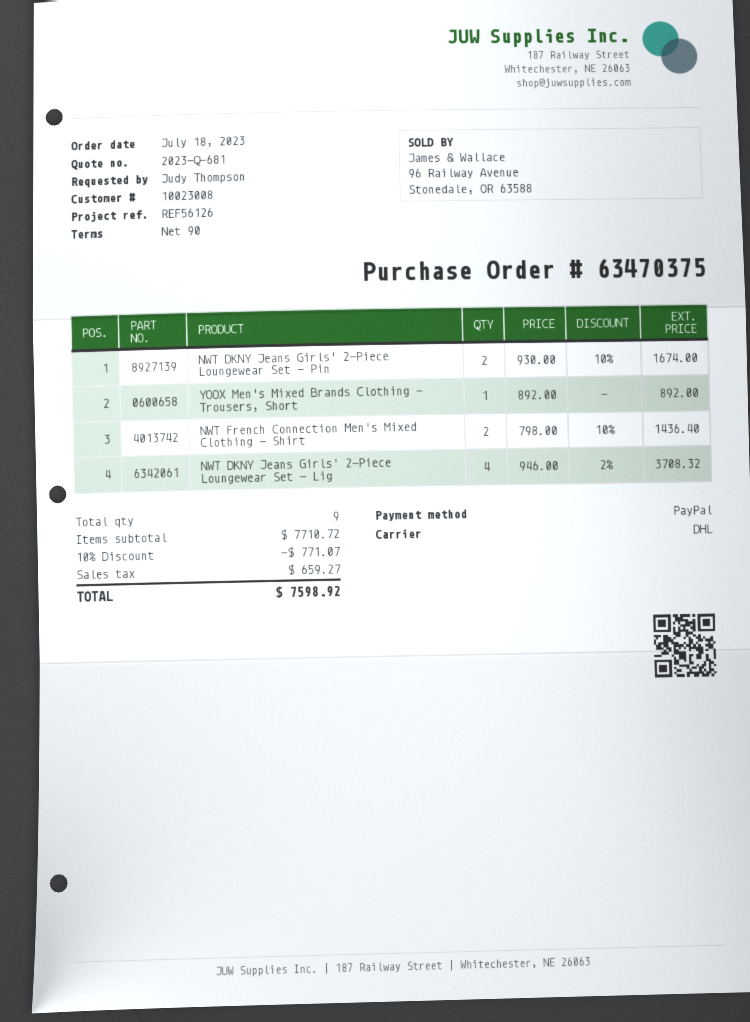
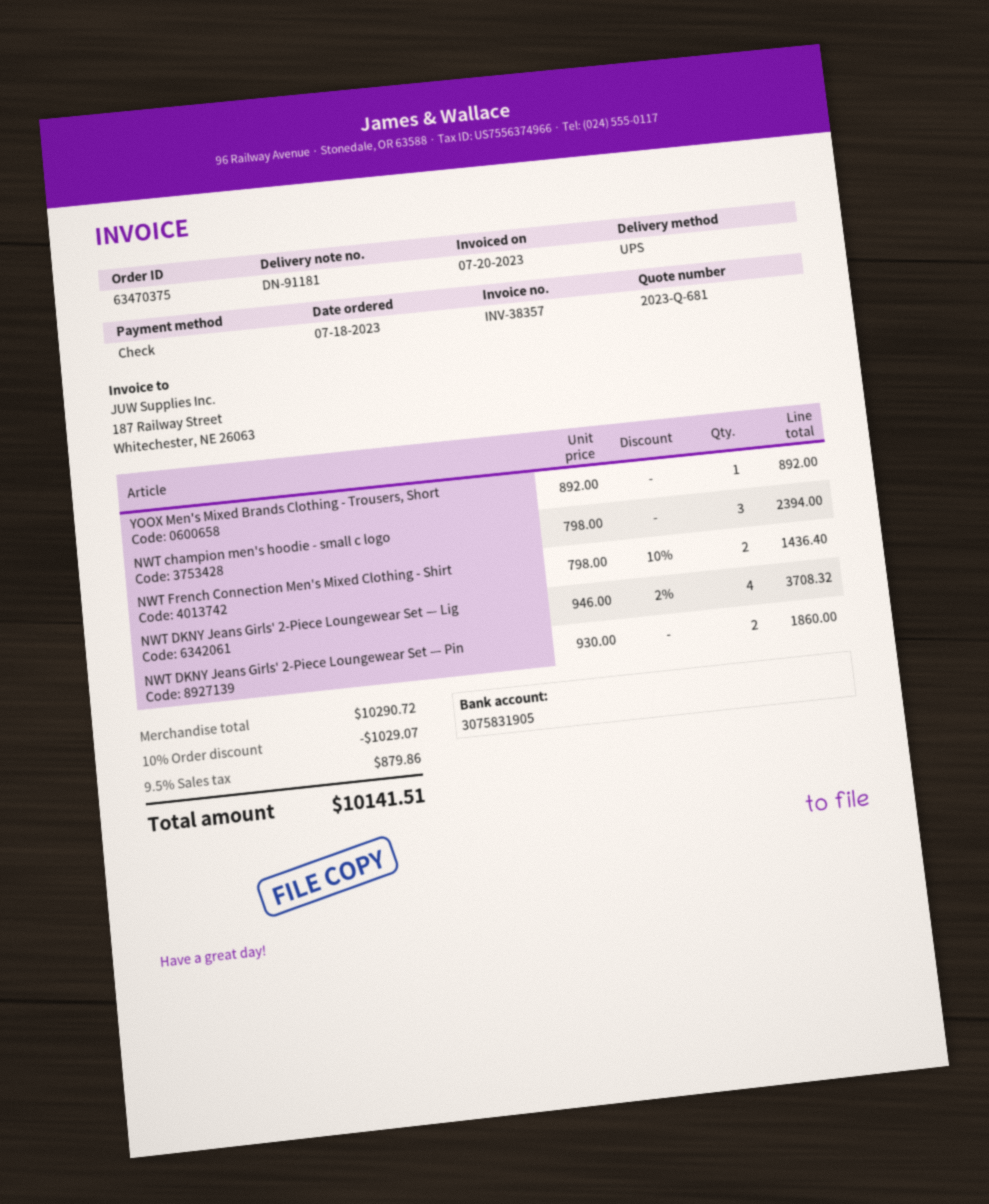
payment method: PayPal -> cheque
shipping method: DHL -> UPS
NWT DKNY Jeans Girls' 2-Piece Loungewear Set — Pin: 2 x 930.00 - 10% = 1674.00 -> 2 x 930.00 = 1860.00
NWT champion men's hoodie - small c logo: none -> 3 x 798.00 = 2394.00
subtotal: 7710.72 -> 10290.72
discount: 10% = 771.07 -> 10% = 1029.07
tax: 659.27 -> 879.86
total: 7598.92 -> 10141.51

